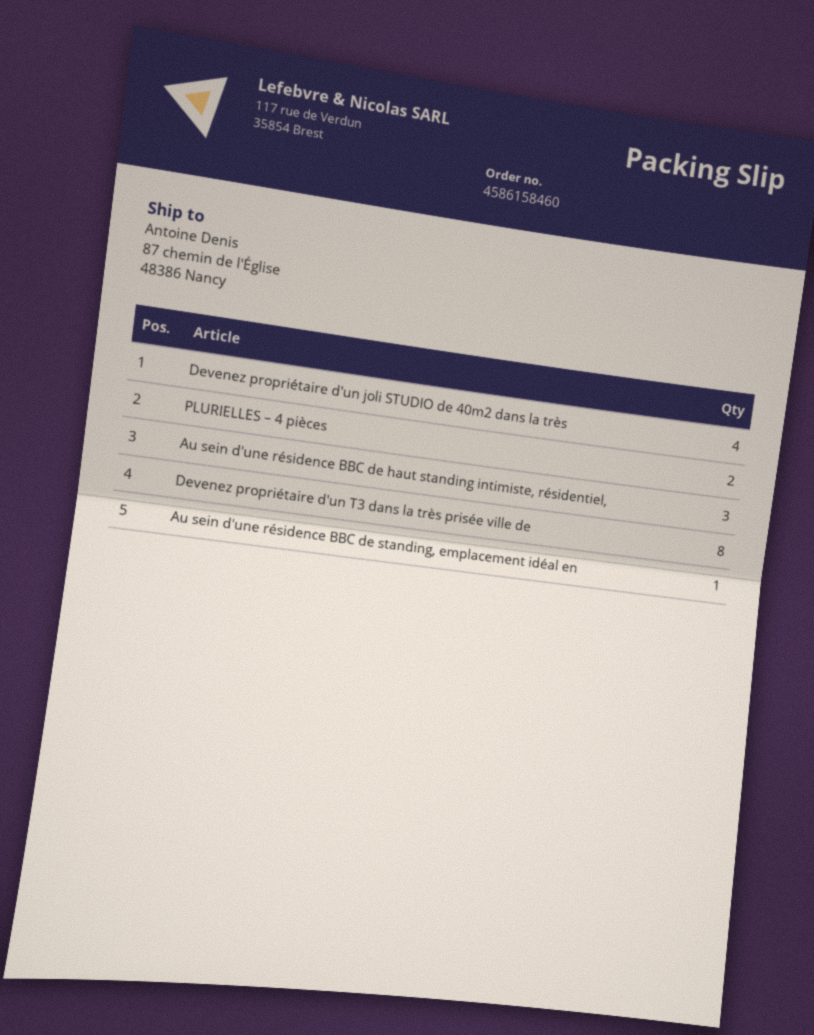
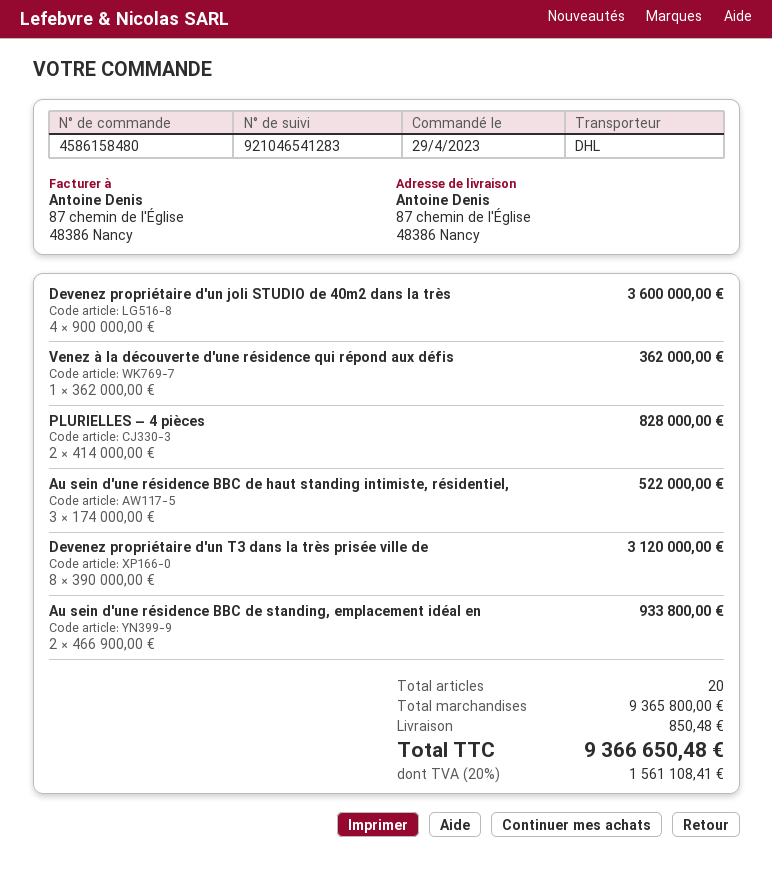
order number: 4586158460 -> 4586158480
Au sein d'une résidence BBC de standing, emplacement idéal en: 1 -> 2
Venez à la découverte d'une résidence qui répond aux défis: none -> 1

